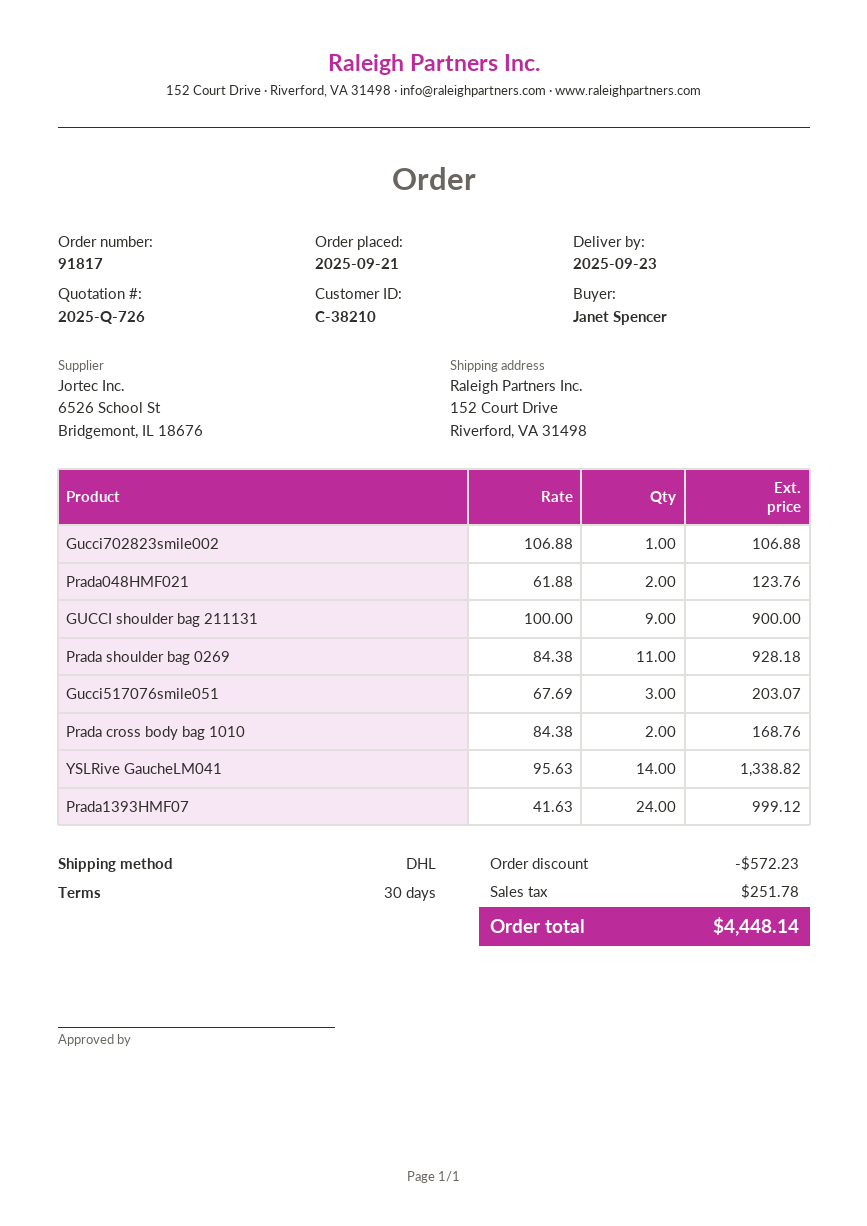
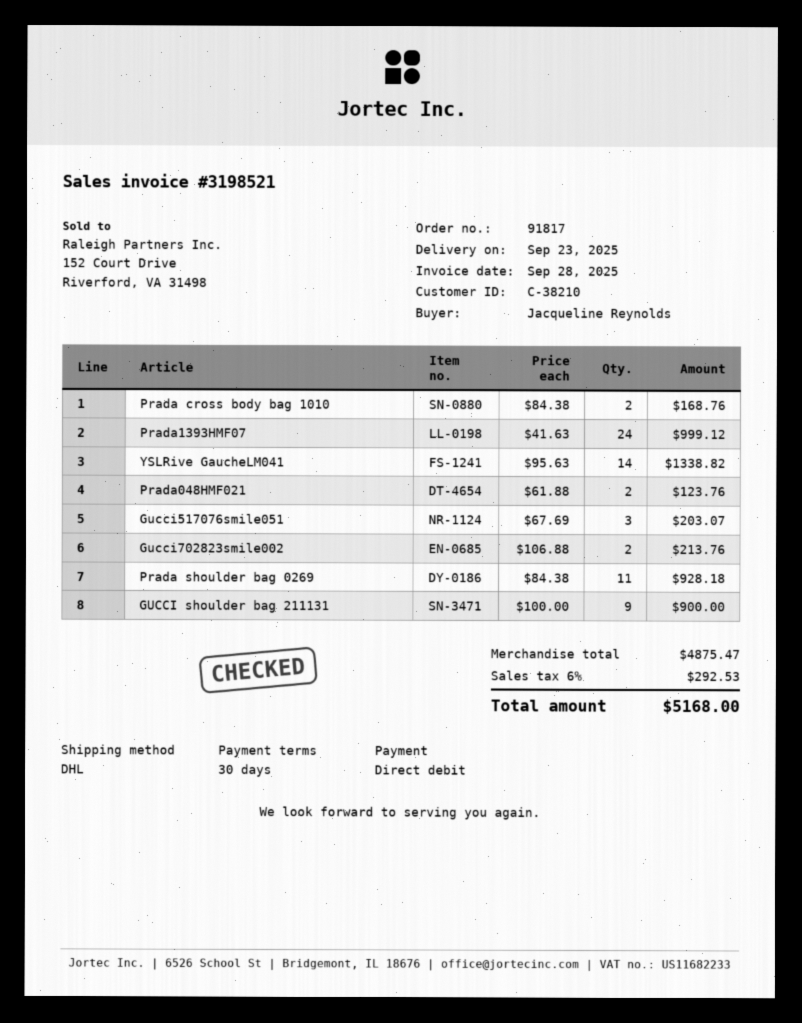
ordered by: Janet Spencer -> Jacqueline Reynolds
Gucci702823smile002: 1 x 106.88 = 106.88 -> 2 x 106.88 = 213.76
discount: 572.23 -> none
tax: 251.78 -> 292.53
total: 4448.14 -> 5168.00

